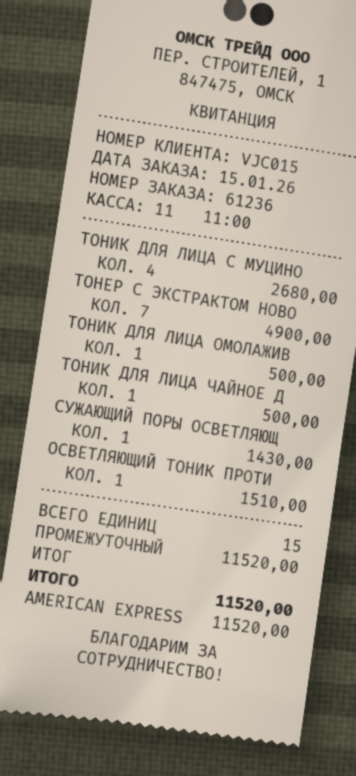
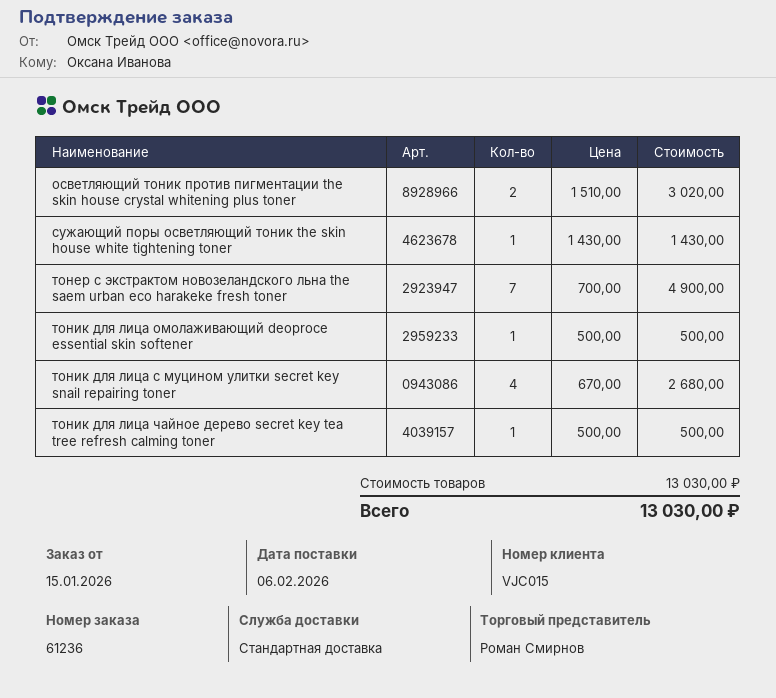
ОСВЕТЛЯЮЩИЙ ТОНИК ПРОТИ: 1 for 1510.00 -> 2 for 3020.00
subtotal: 11520.00 -> 13030.00
total: 11520.00 -> 13030.00

